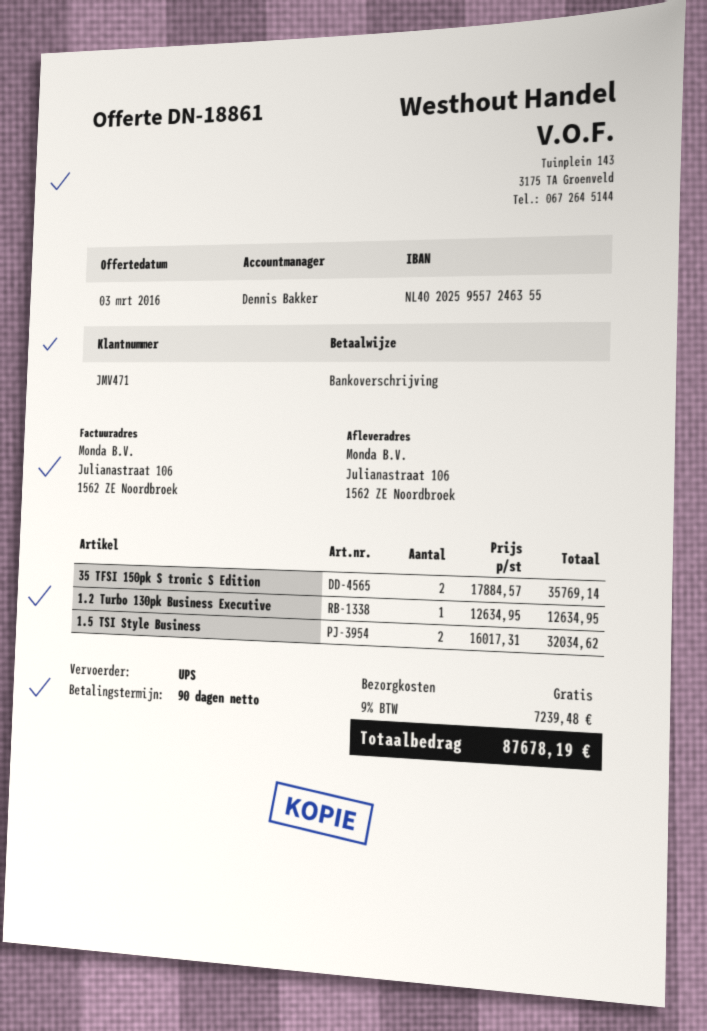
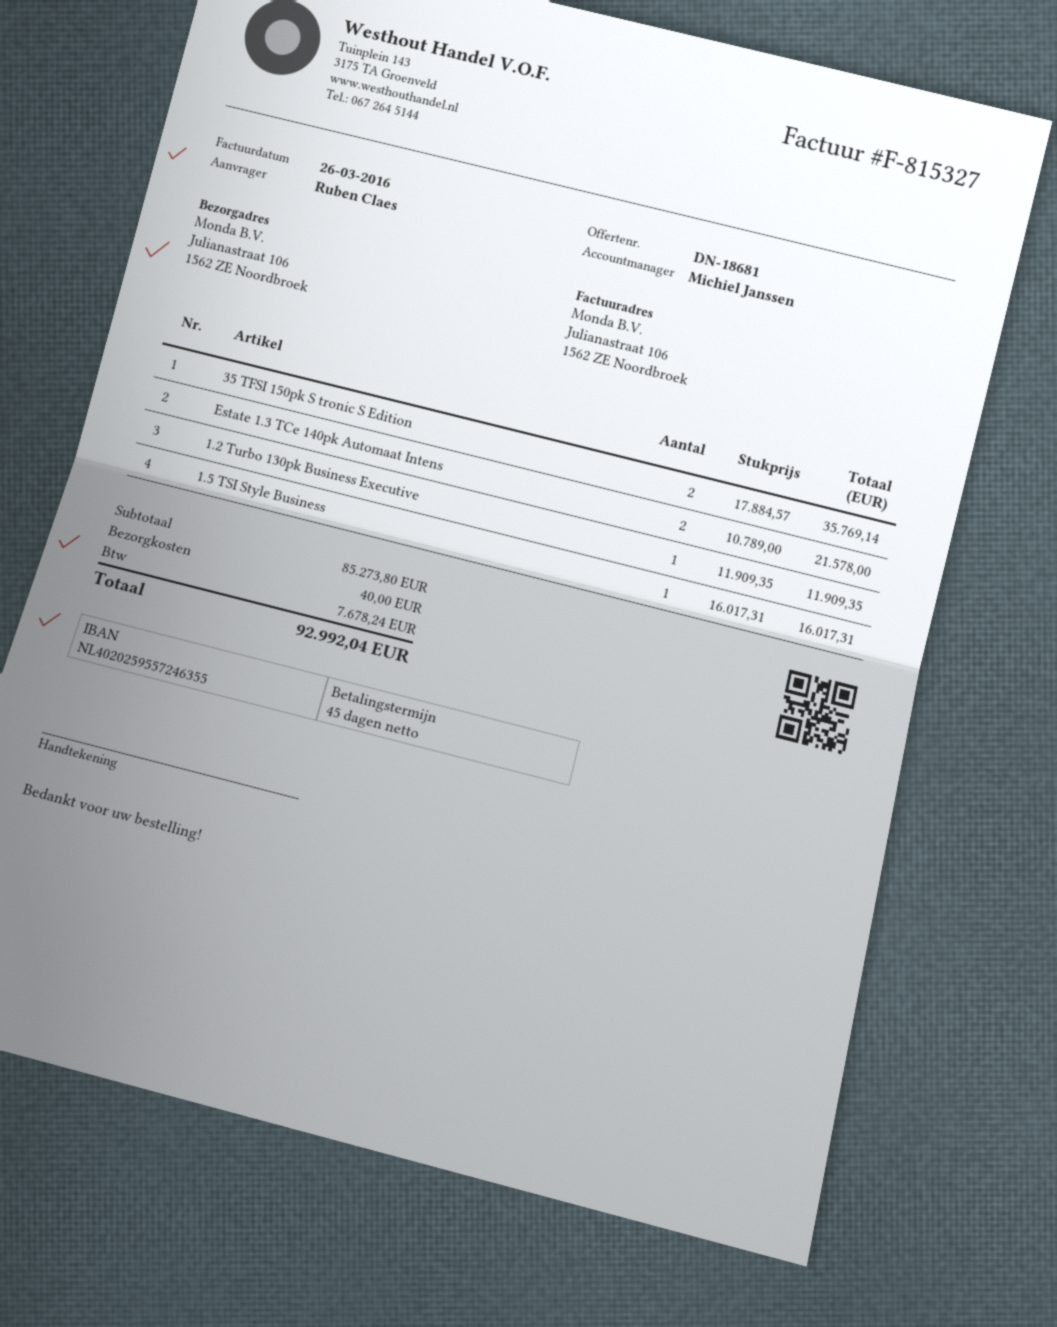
quote number: DN-18861 -> DN-18681
payment terms: 90 days -> 45 days
sales rep: Dennis Bakker -> Michiel Janssen
1.2 Turbo 130pk Business Executive: 1 x 12634.95 = 12634.95 -> 1 x 11909.35 = 11909.35
1.5 TSI Style Business: 2 x 16017.31 = 32034.62 -> 1 x 16017.31 = 16017.31
Estate 1.3 TCe 140pk Automaat Intens: none -> 2 x 10789.00 = 21578.00
shipping: 0.00 -> 40.00
tax: 7239.48 -> 7678.24
total: 87678.19 -> 92992.04

